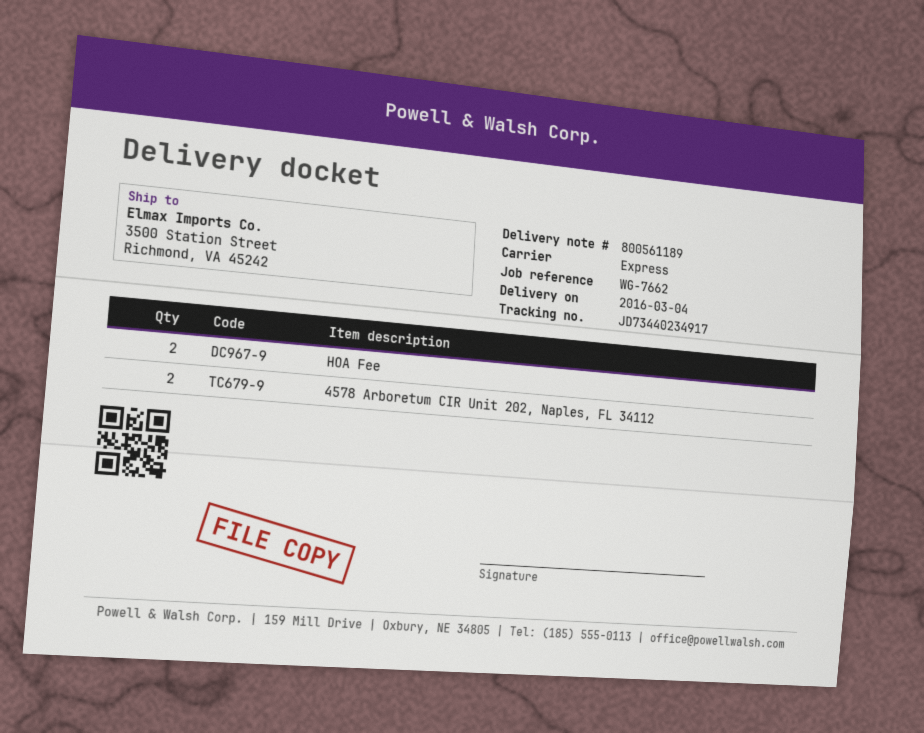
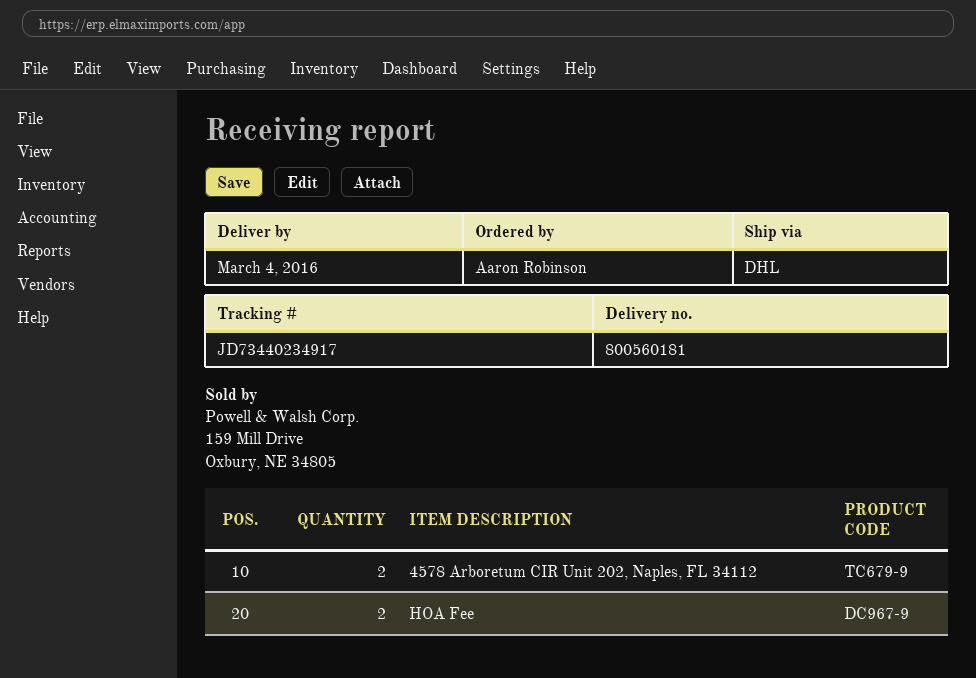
delivery note number: 800561189 -> 800560181
shipping method: express -> DHL

